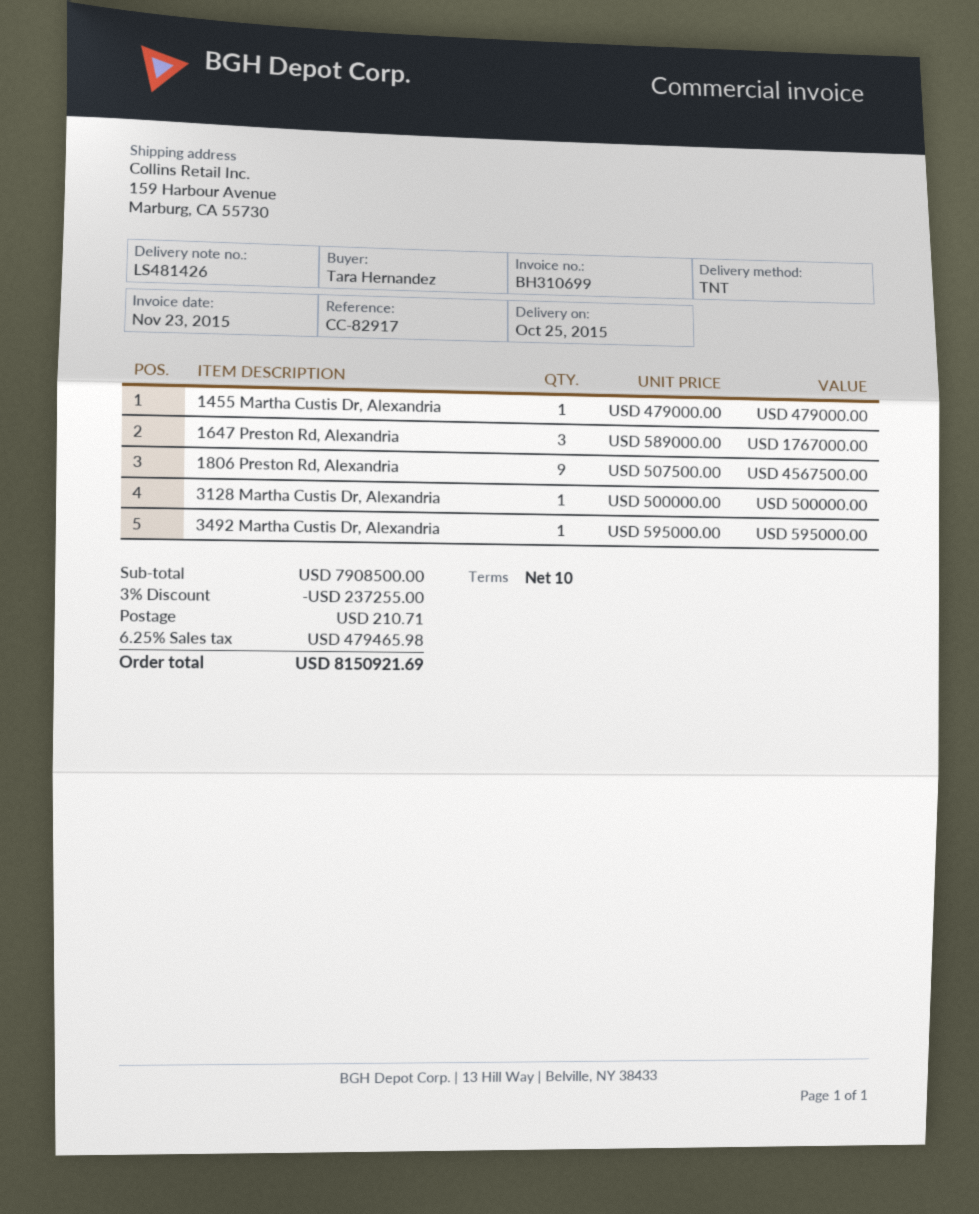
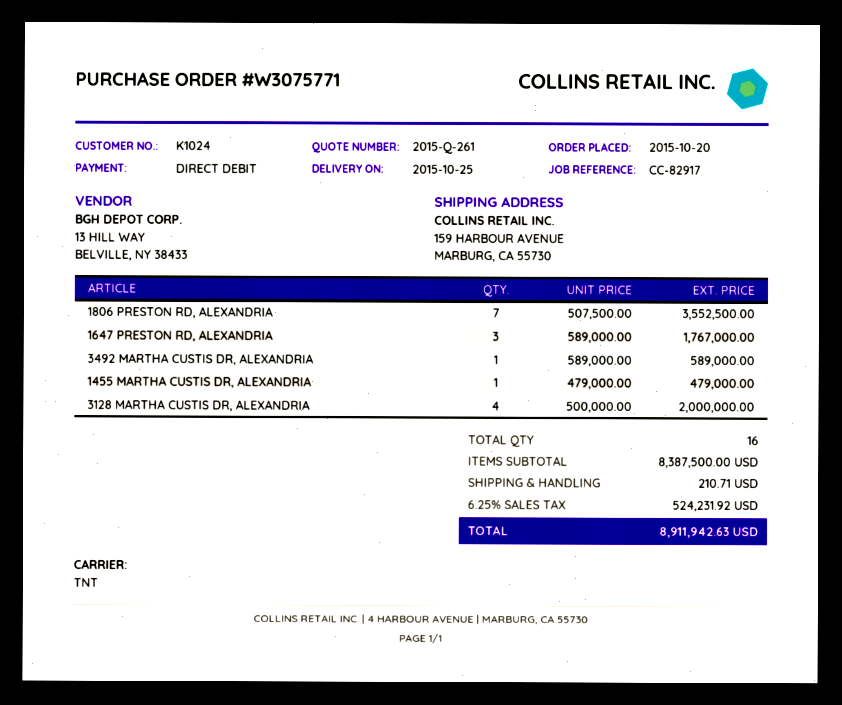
1806 Preston Rd, Alexandria: 9 x 507500.00 = 4567500.00 -> 7 x 507500.00 = 3552500.00
3128 Martha Custis Dr, Alexandria: 1 x 500000.00 = 500000.00 -> 4 x 500000.00 = 2000000.00
3492 Martha Custis Dr, Alexandria: 1 x 595000.00 = 595000.00 -> 1 x 589000.00 = 589000.00
subtotal: 7908500.00 -> 8387500.00
discount: 3% = 237255.00 -> none
tax: 6.25% = 479465.98 -> 6.25% = 524231.92
total: 8150921.69 -> 8911942.63

